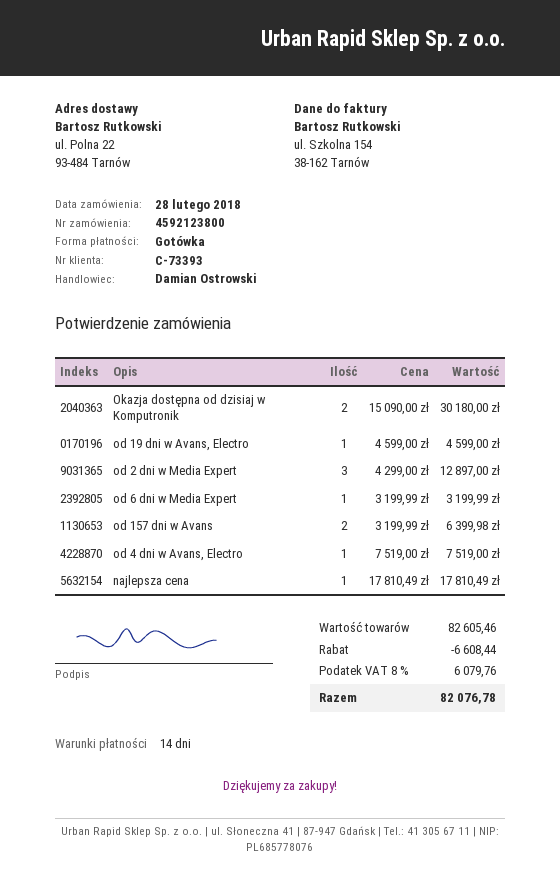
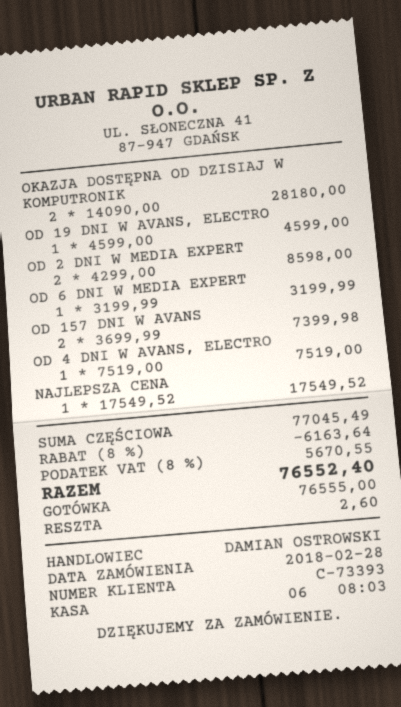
Okazja dostępna od dzisiaj w Komputronik: 2 x 15090.00 = 30180.00 -> 2 x 14090.00 = 28180.00
od 2 dni w Media Expert: 3 x 4299.00 = 12897.00 -> 2 x 4299.00 = 8598.00
od 157 dni w Avans: 2 x 3199.99 = 6399.98 -> 2 x 3699.99 = 7399.98
najlepsza cena: 1 x 17810.49 = 17810.49 -> 1 x 17549.52 = 17549.52
subtotal: 82605.46 -> 77045.49
discount: 6608.44 -> 6163.64
tax: 8% = 6079.76 -> 8% = 5670.55
total: 82076.78 -> 76552.40

